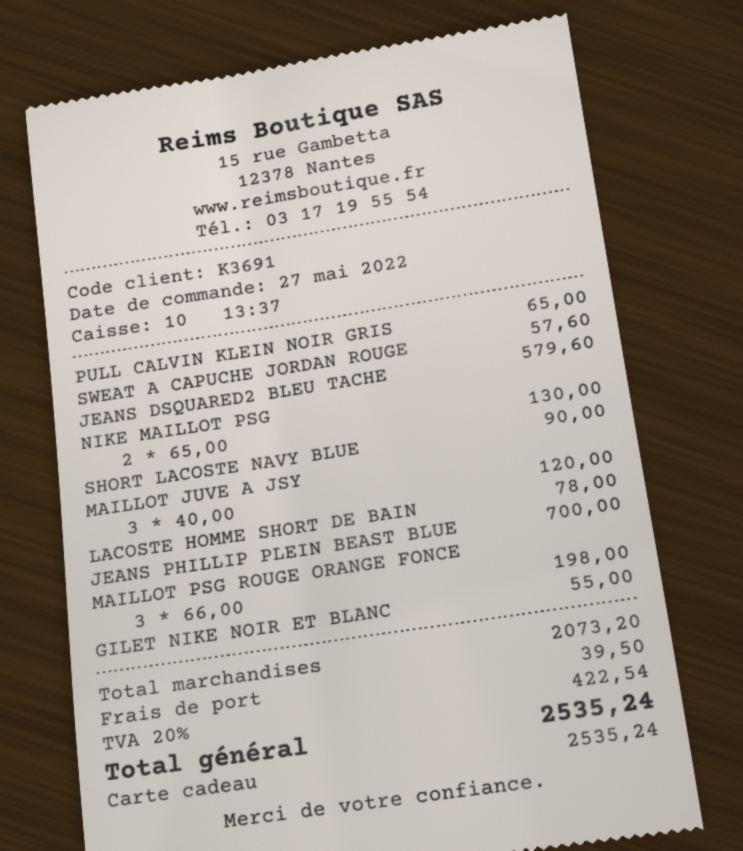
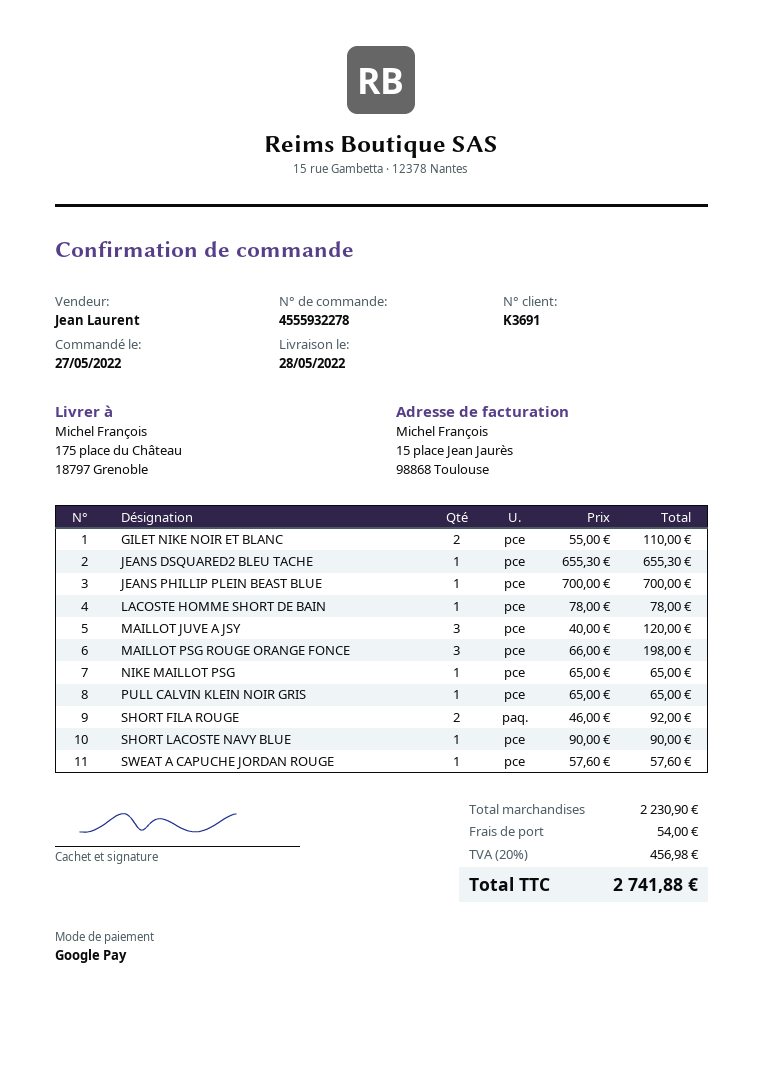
payment method: gift card -> Google Pay
JEANS DSQUARED2 BLEU TACHE: 1 x 579.60 = 579.60 -> 1 x 655.30 = 655.30
NIKE MAILLOT PSG: 2 x 65.00 = 130.00 -> 1 x 65.00 = 65.00
GILET NIKE NOIR ET BLANC: 1 x 55.00 = 55.00 -> 2 x 55.00 = 110.00
SHORT FILA ROUGE: none -> 2 x 46.00 = 92.00
subtotal: 2073.20 -> 2230.90
shipping: 39.50 -> 54.00
tax: 20% = 422.54 -> 20% = 456.98
total: 2535.24 -> 2741.88

